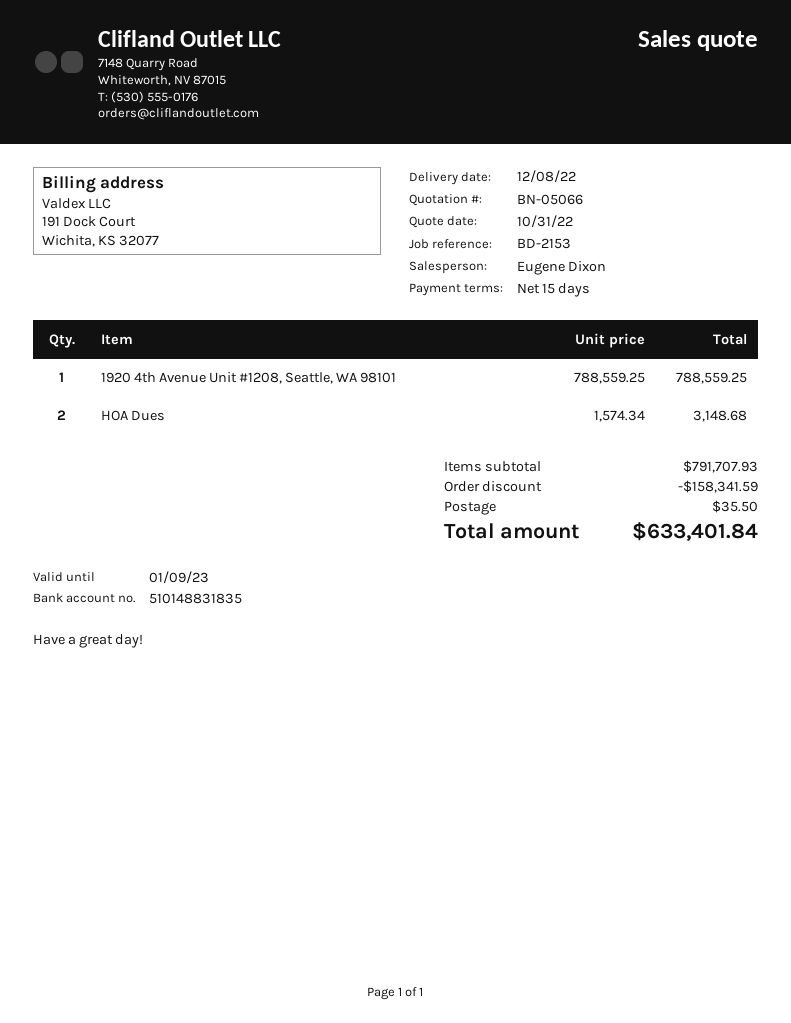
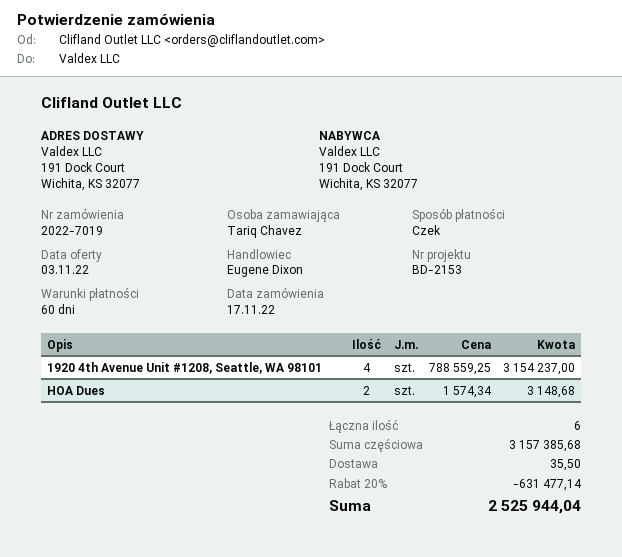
quote date: 2022-10-31 -> 2022-11-03
payment terms: 15 days -> 60 days
1920 4th Avenue Unit #1208, Seattle, WA 98101: 1 x 788559.25 = 788559.25 -> 4 x 788559.25 = 3154237.00
subtotal: 791707.93 -> 3157385.68
discount: 158341.59 -> 631477.14
total: 633401.84 -> 2525944.04

